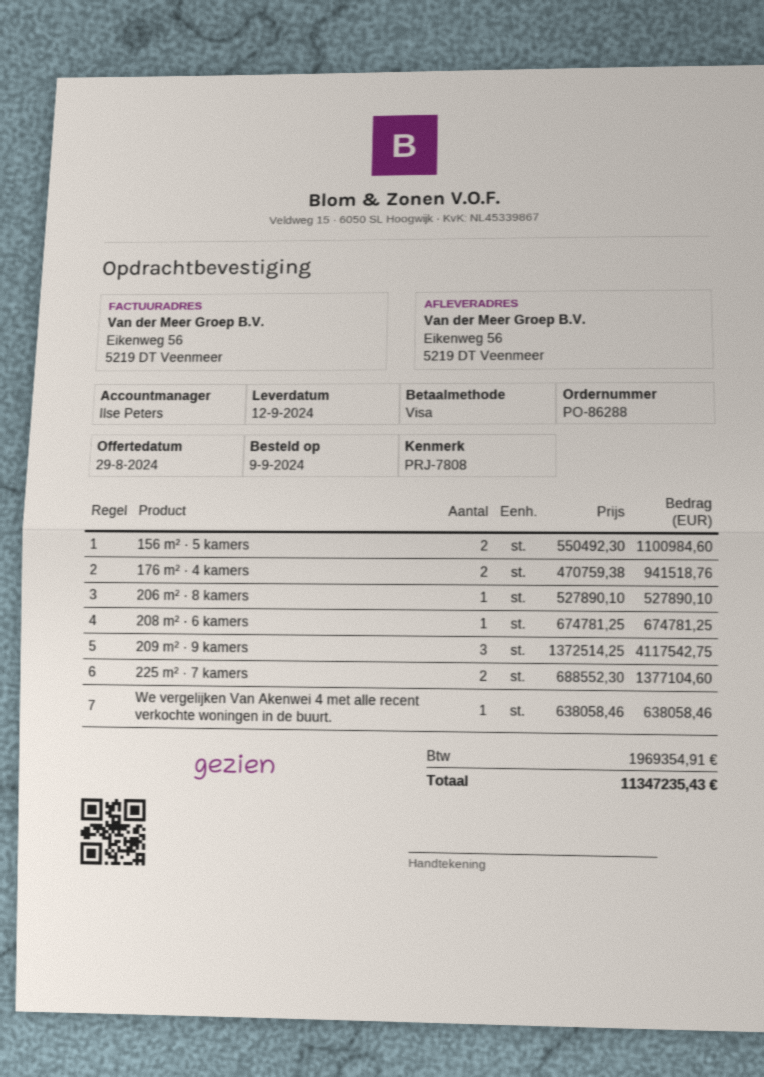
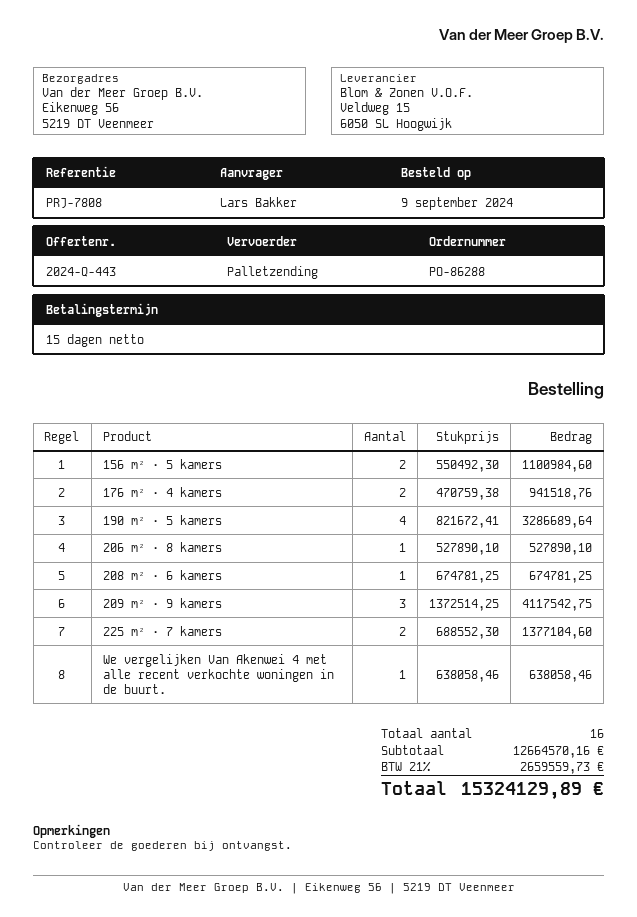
190 m² · 5 kamers: none -> 4 x 821672.41 = 3286689.64
tax: 1969354.91 -> 2659559.73
total: 11347235.43 -> 15324129.89

